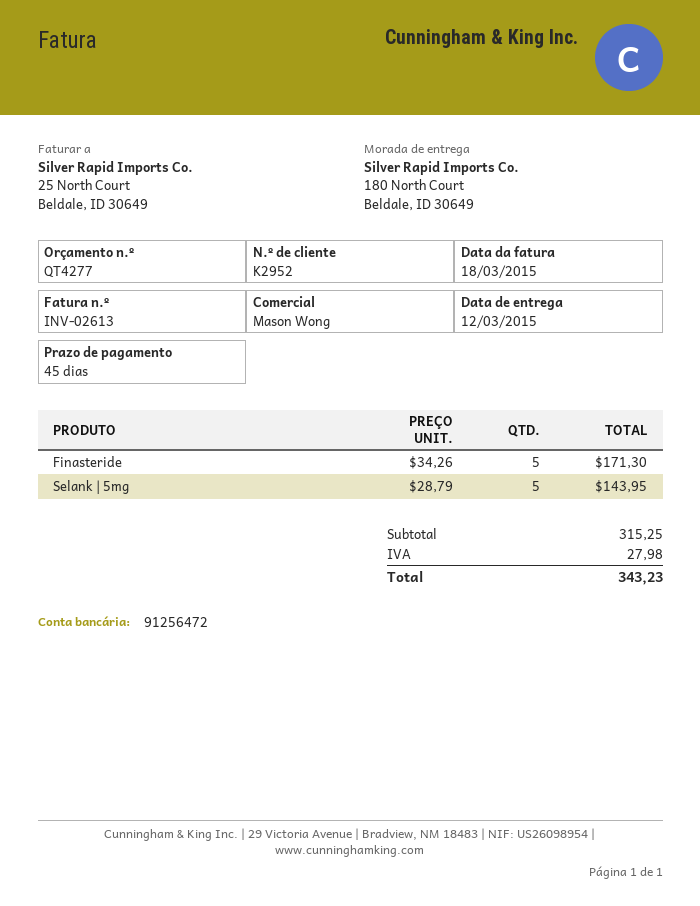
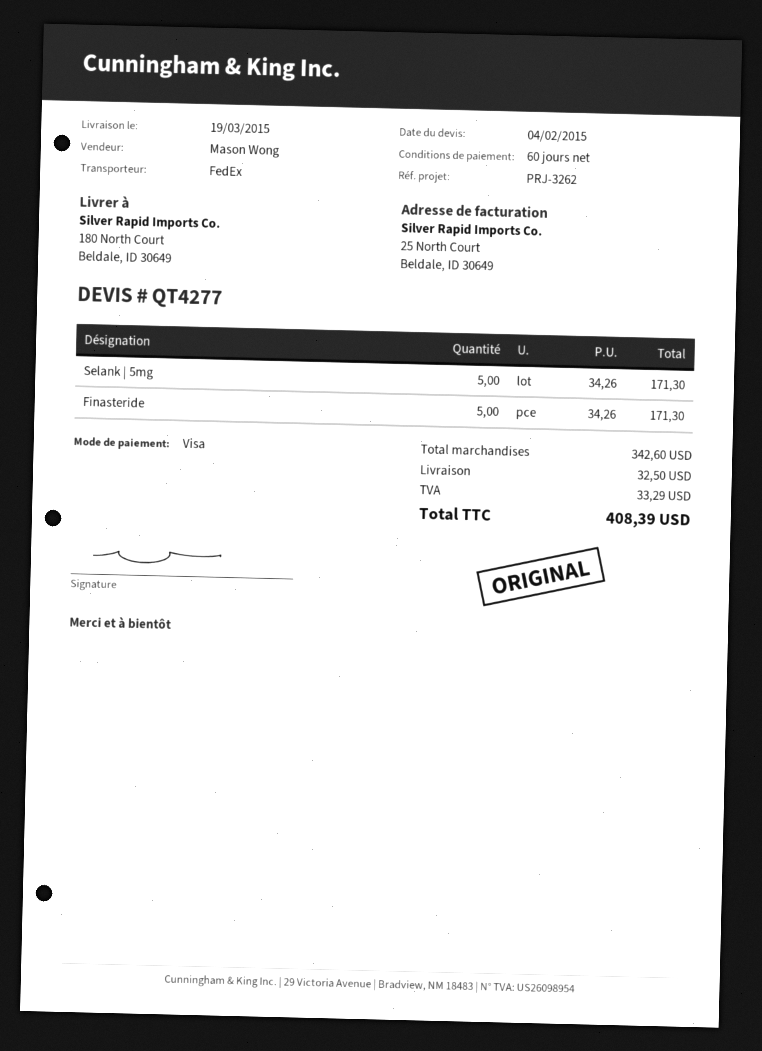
delivery date: 2015-03-12 -> 2015-03-19
payment terms: 45 days -> 60 days
Selank | 5mg: 5 x 28.79 = 143.95 -> 5 x 34.26 = 171.30
subtotal: 315.25 -> 342.60
shipping: none -> 32.50
tax: 27.98 -> 33.29
total: 343.23 -> 408.39

